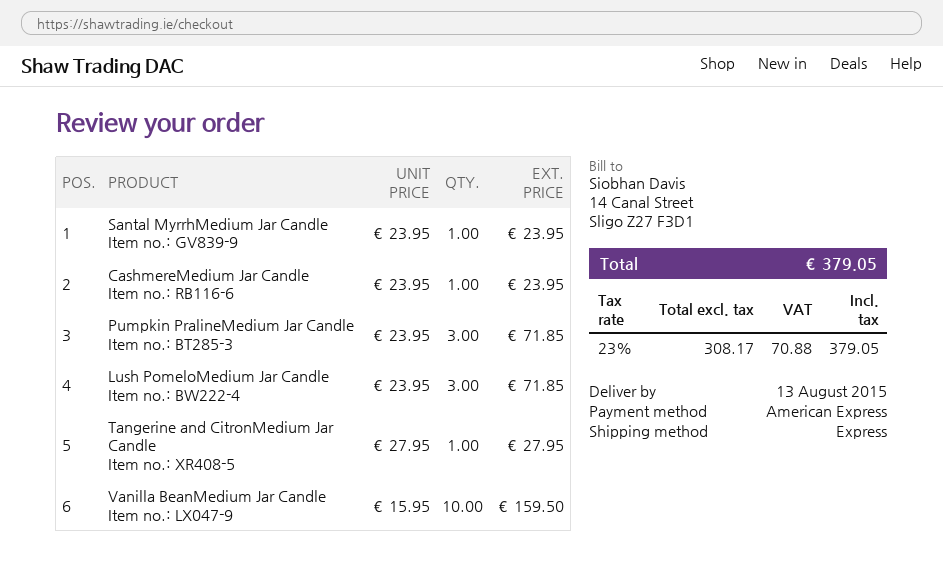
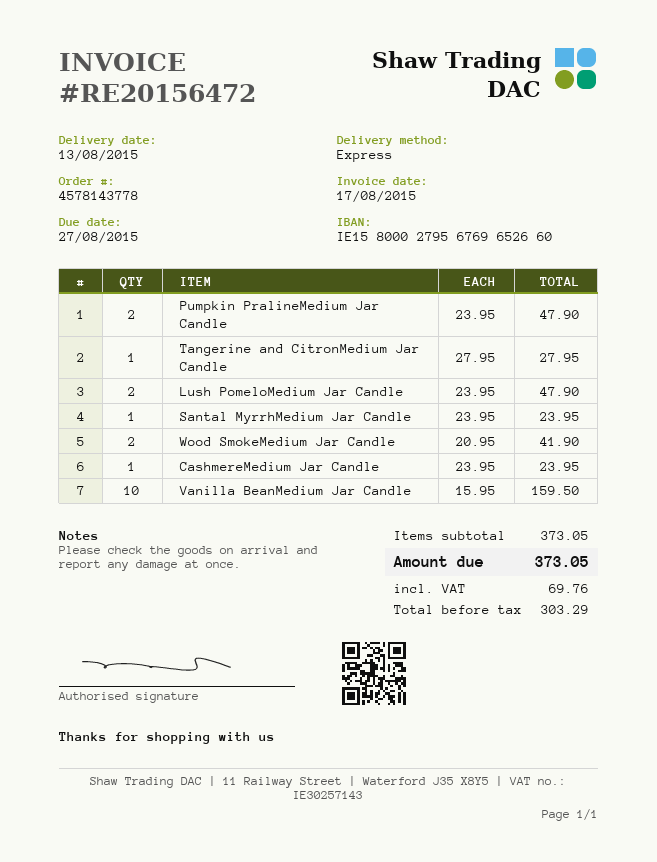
Pumpkin PralineMedium Jar Candle: 3 x 23.95 = 71.85 -> 2 x 23.95 = 47.90
Lush PomeloMedium Jar Candle: 3 x 23.95 = 71.85 -> 2 x 23.95 = 47.90
Wood SmokeMedium Jar Candle: none -> 2 x 20.95 = 41.90
net: 308.17 -> 303.29
tax: 70.88 -> 69.76
total: 379.05 -> 373.05

